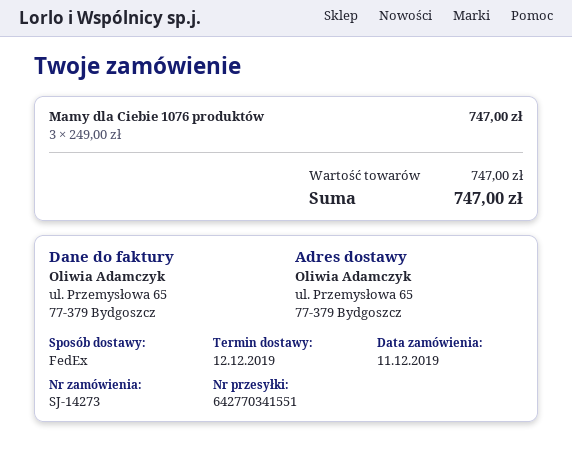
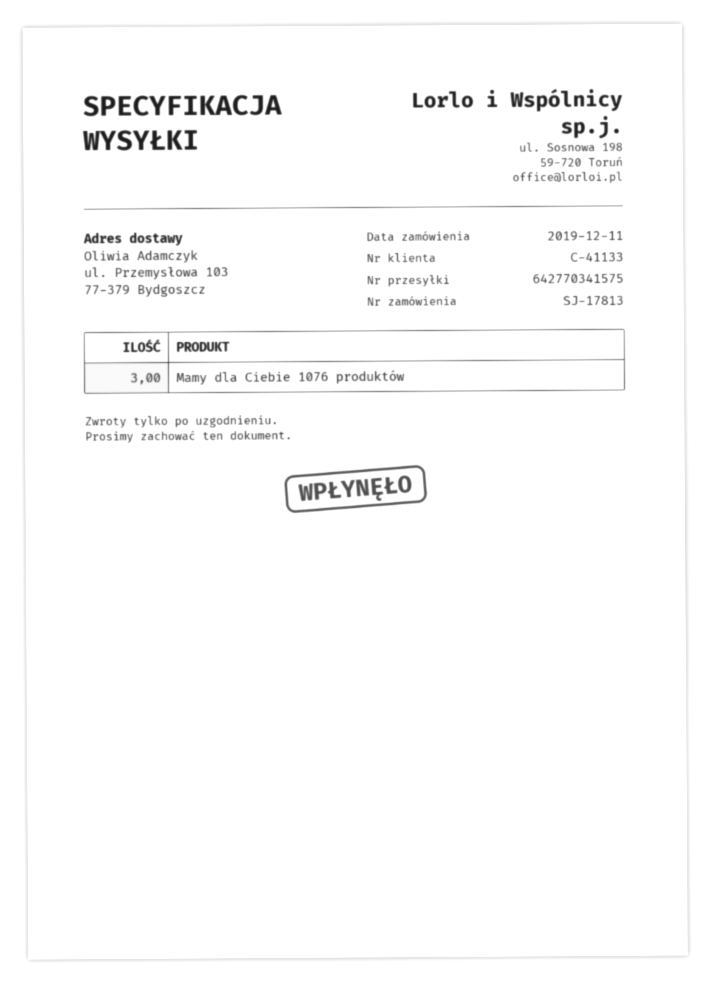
order number: SJ-14273 -> SJ-17813
tracking number: 642770341551 -> 642770341575
ship to: ul. Przemysłowa 65, 77-379 Bydgoszcz -> ul. Przemysłowa 103, 77-379 Bydgoszcz

